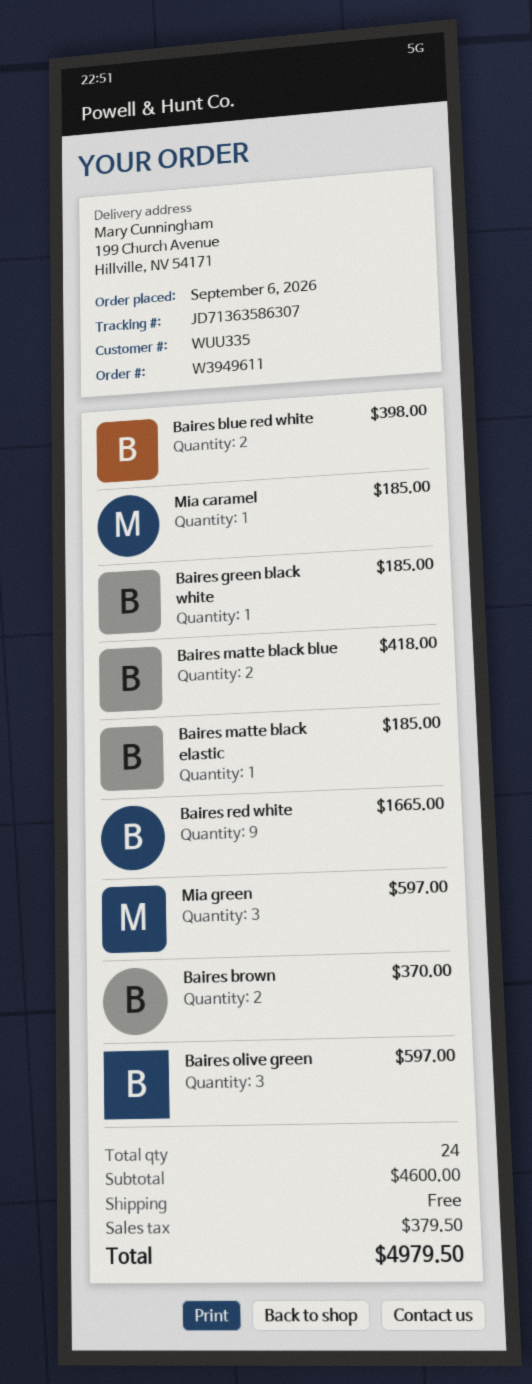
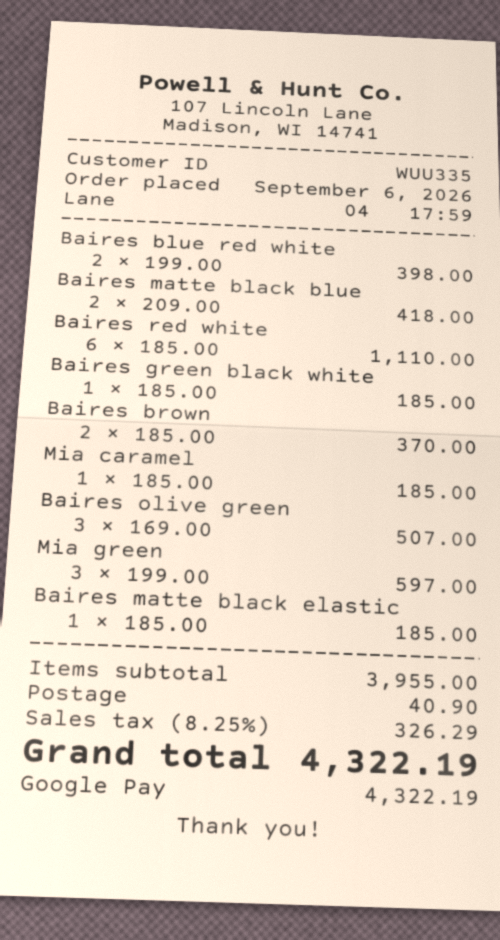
Baires red white: 9 for 1665.00 -> 6 for 1110.00
Baires olive green: 3 for 597.00 -> 3 for 507.00
subtotal: 4600.00 -> 3955.00
shipping: 0.00 -> 40.90
tax: 379.50 -> 326.29
total: 4979.50 -> 4322.19

